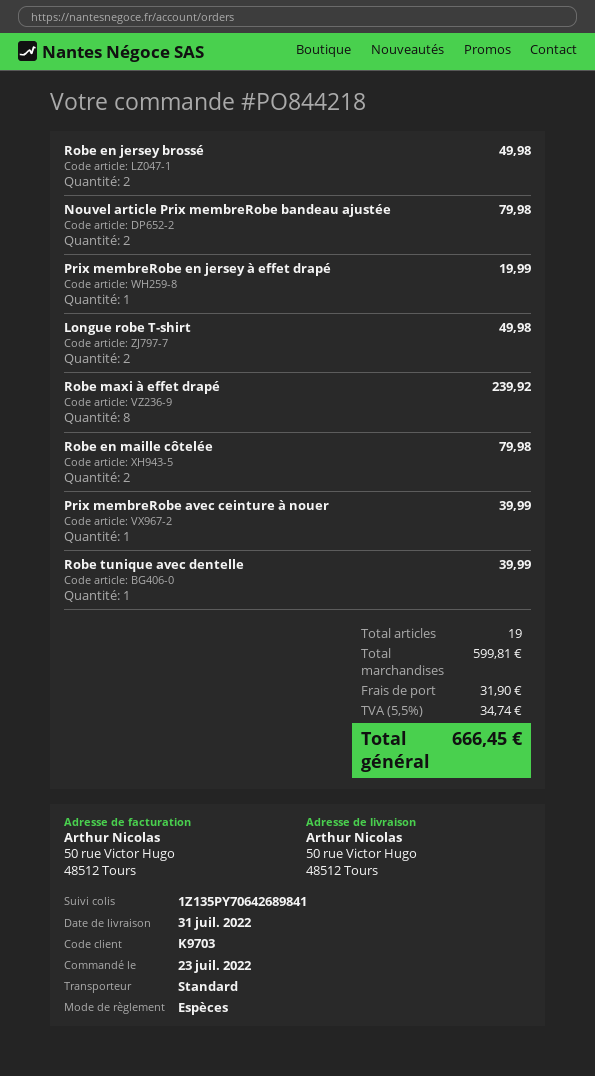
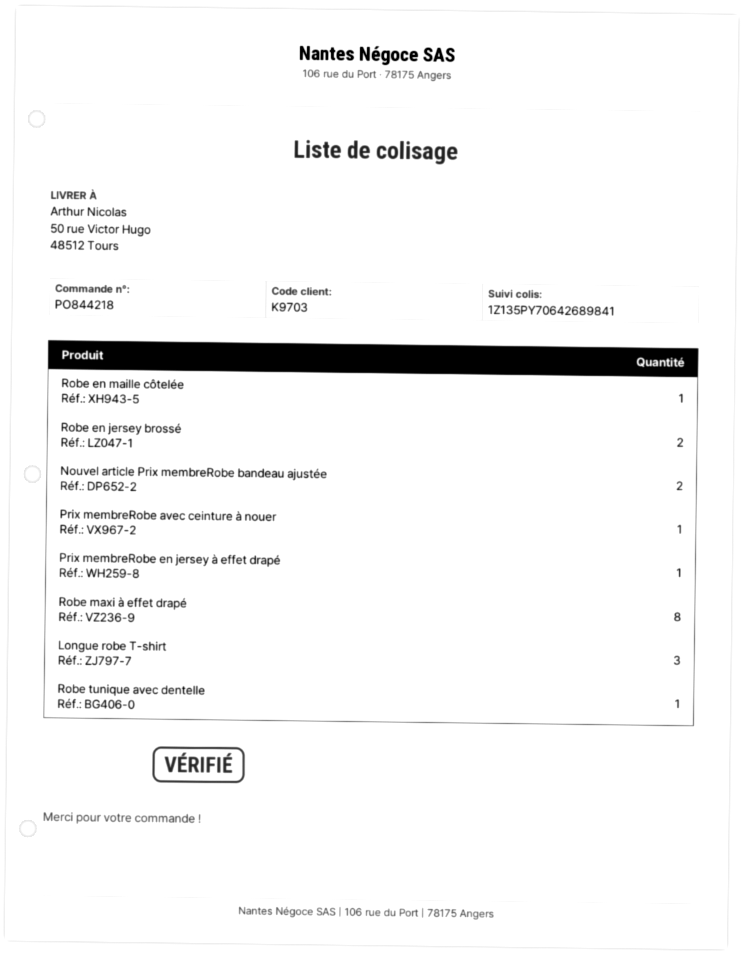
Longue robe T-shirt: 2 -> 3
Robe en maille côtelée: 2 -> 1

